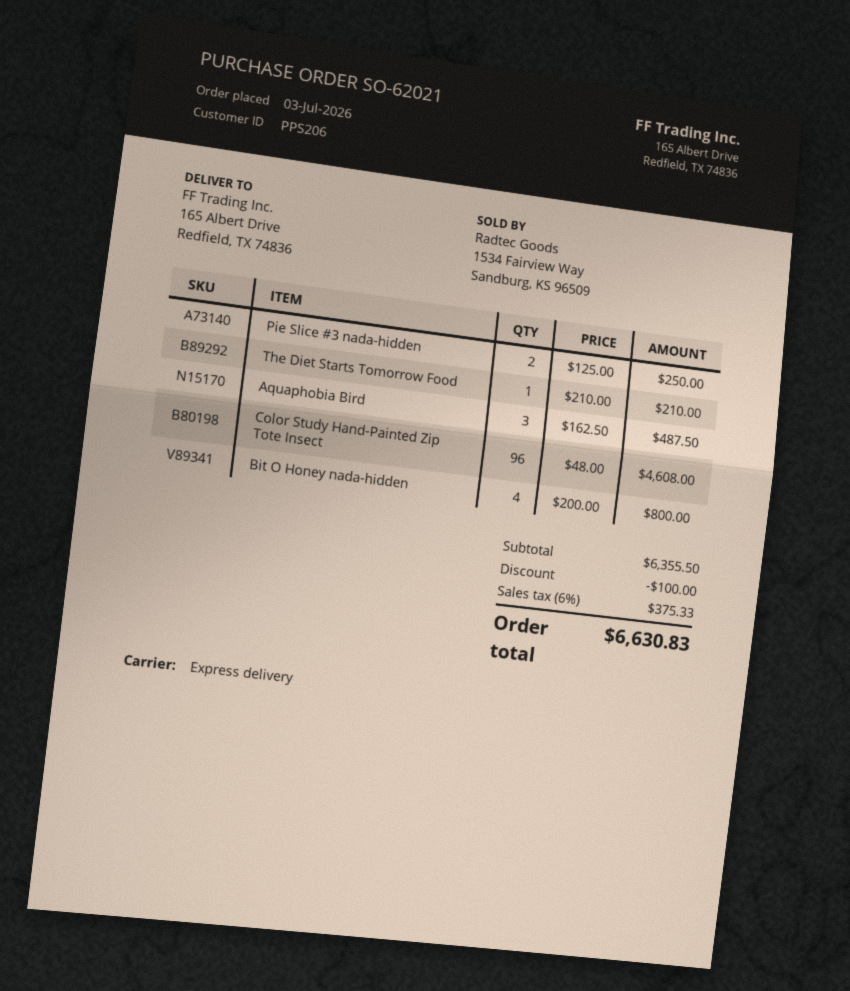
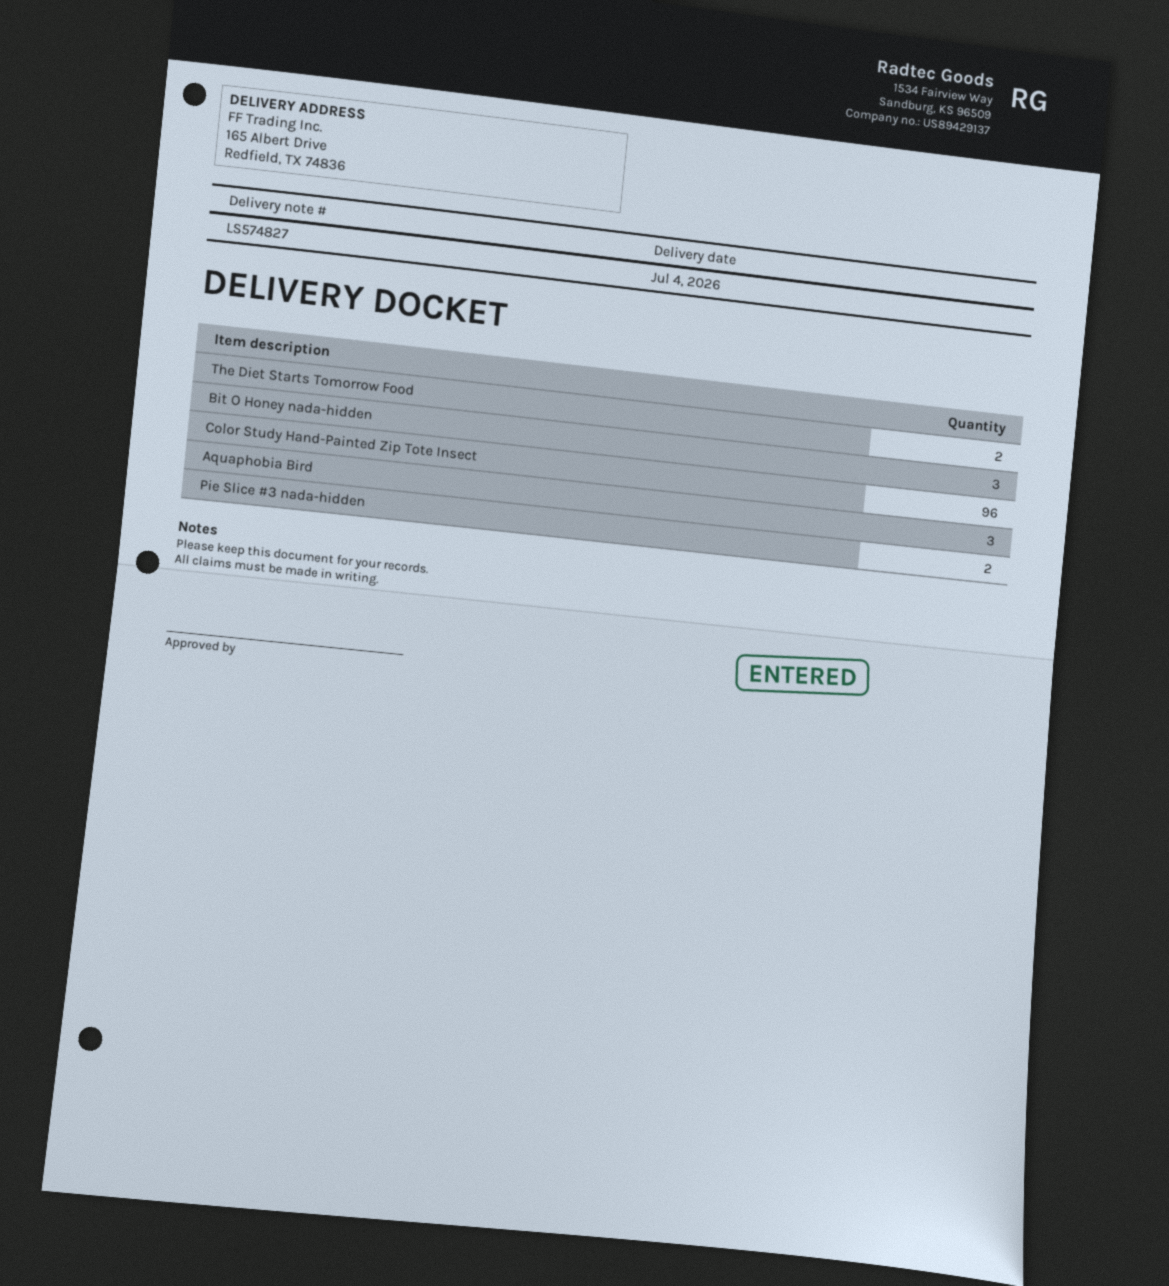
The Diet Starts Tomorrow Food: 1 -> 2
Bit O Honey nada-hidden: 4 -> 3

